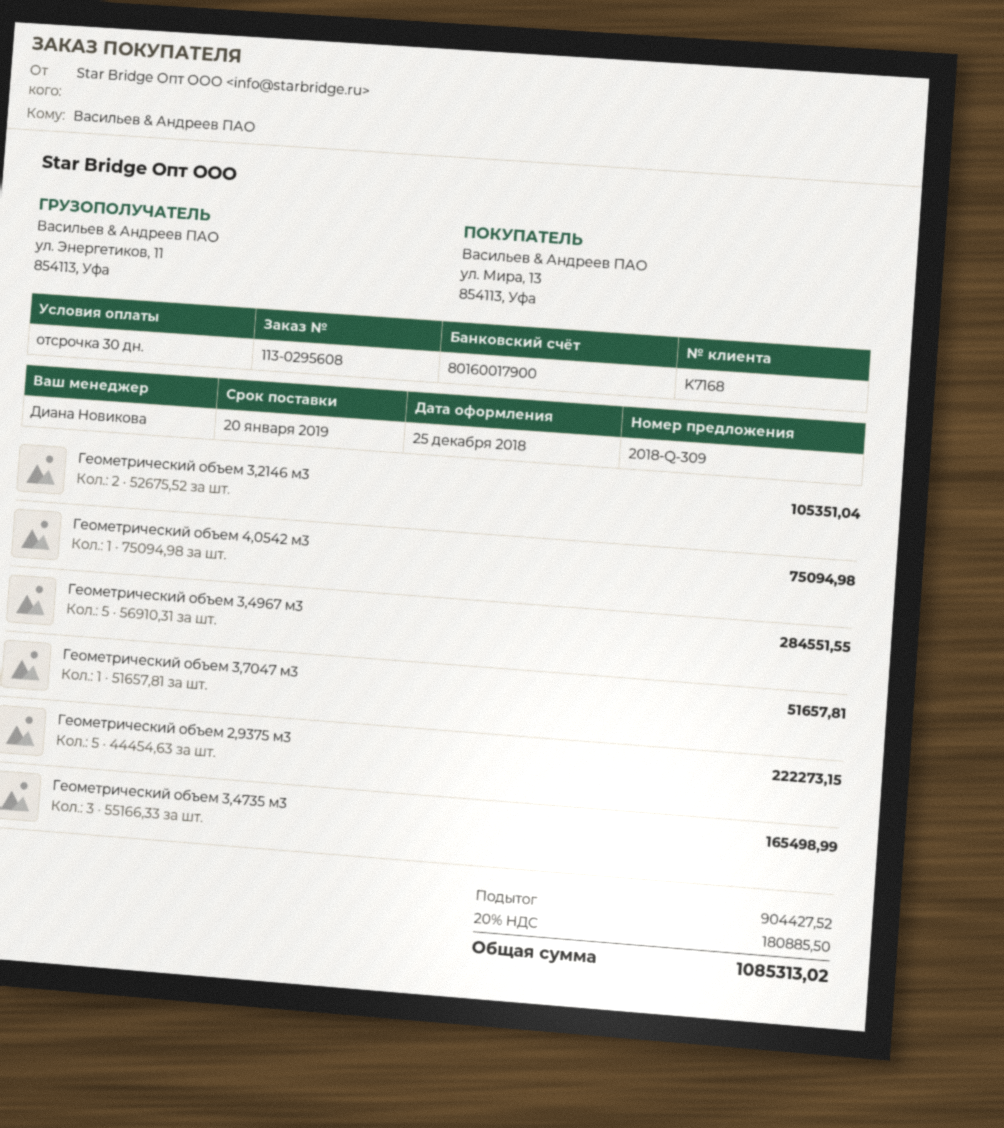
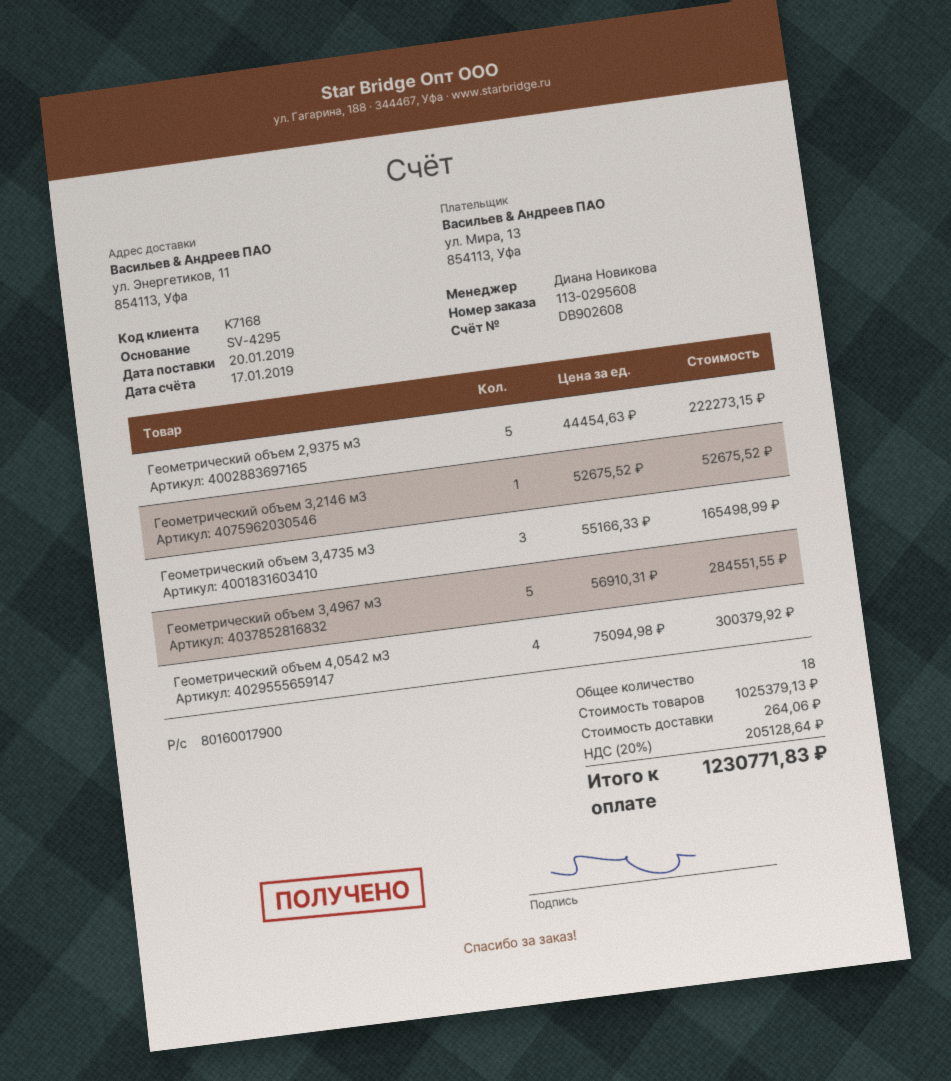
Геометрический объем 3,2146 м3: 2 x 52675.52 = 105351.04 -> 1 x 52675.52 = 52675.52
Геометрический объем 4,0542 м3: 1 x 75094.98 = 75094.98 -> 4 x 75094.98 = 300379.92
Геометрический объем 3,7047 м3: 1 x 51657.81 = 51657.81 -> none
subtotal: 904427.52 -> 1025379.13
shipping: none -> 264.06
tax: 20% = 180885.50 -> 20% = 205128.64
total: 1085313.02 -> 1230771.83

